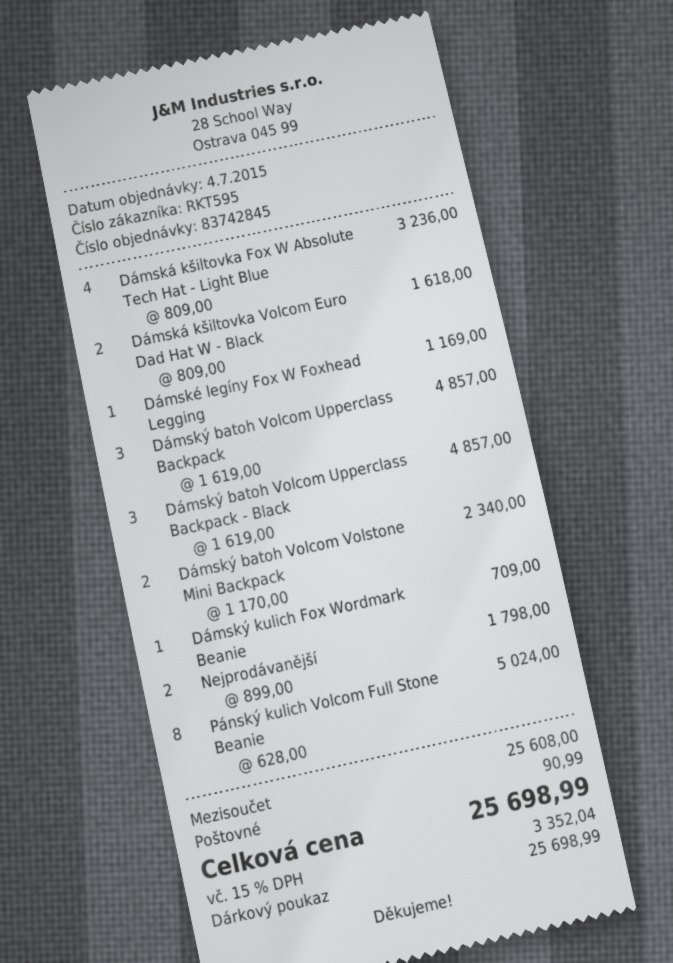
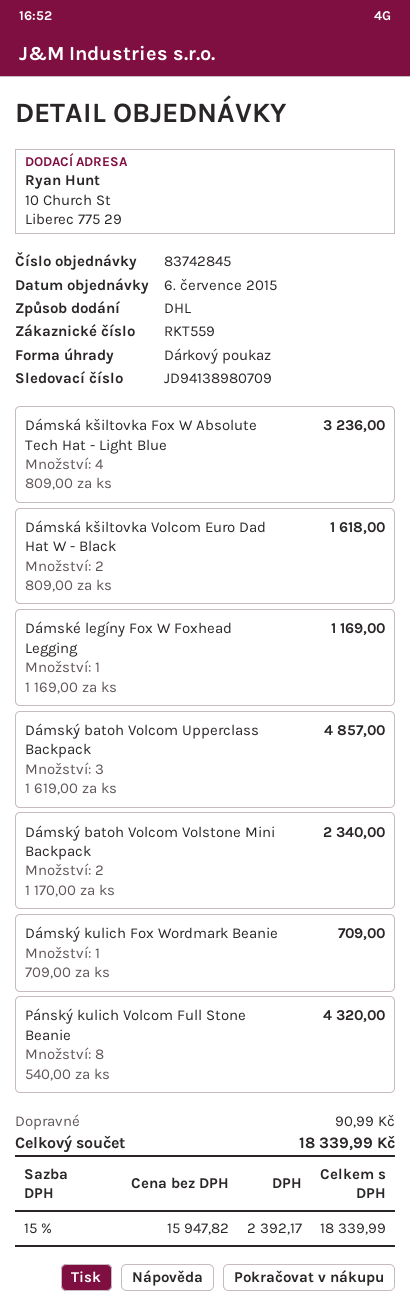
order date: 2015-07-04 -> 2015-07-06
customer number: RKT595 -> RKT559
Dámský batoh Volcom Upperclass Backpack - Black: 3 x 1619.00 = 4857.00 -> none
Nejprodávanější: 2 x 899.00 = 1798.00 -> none
Pánský kulich Volcom Full Stone Beanie: 8 x 628.00 = 5024.00 -> 8 x 540.00 = 4320.00
tax: 15% = 3352.04 -> 15% = 2392.17
total: 25698.99 -> 18339.99

